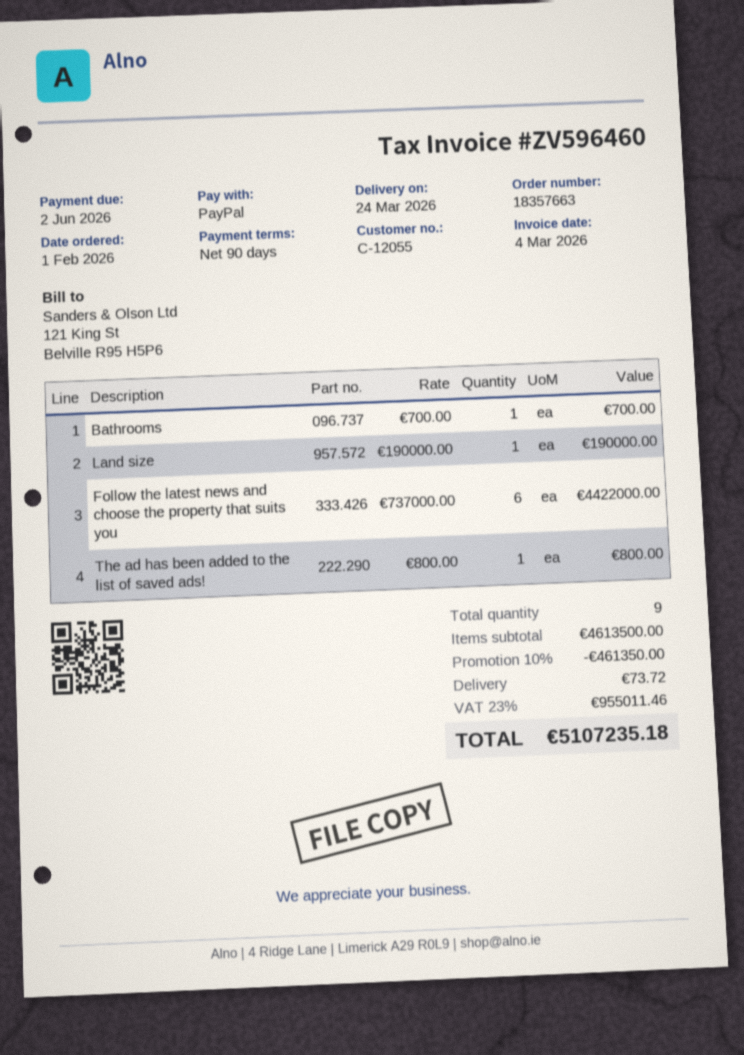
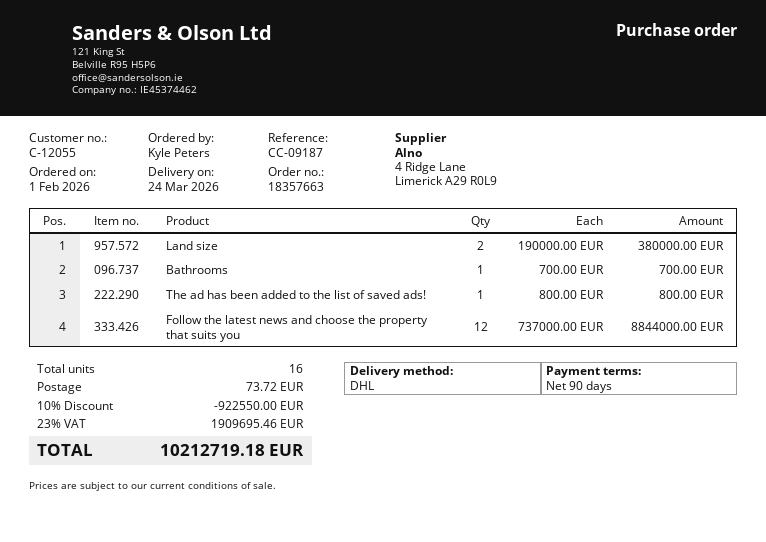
Land size: 1 x 190000.00 = 190000.00 -> 2 x 190000.00 = 380000.00
Follow the latest news and choose the property that suits you: 6 x 737000.00 = 4422000.00 -> 12 x 737000.00 = 8844000.00
total quantity: 9 -> 16
discount: 10% = 461350.00 -> 10% = 922550.00
tax: 23% = 955011.46 -> 23% = 1909695.46
total: 5107235.18 -> 10212719.18

